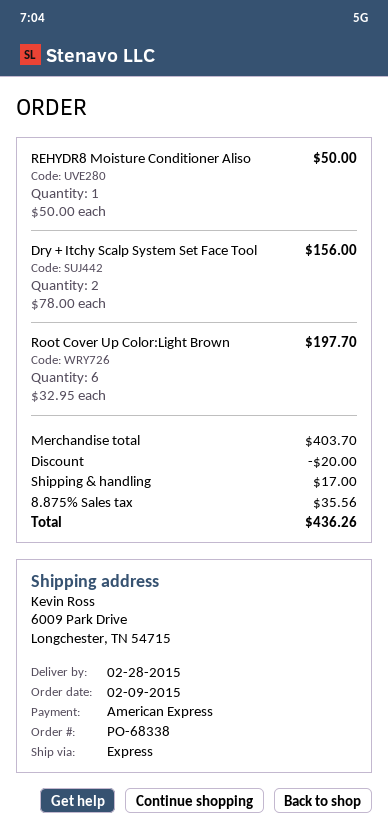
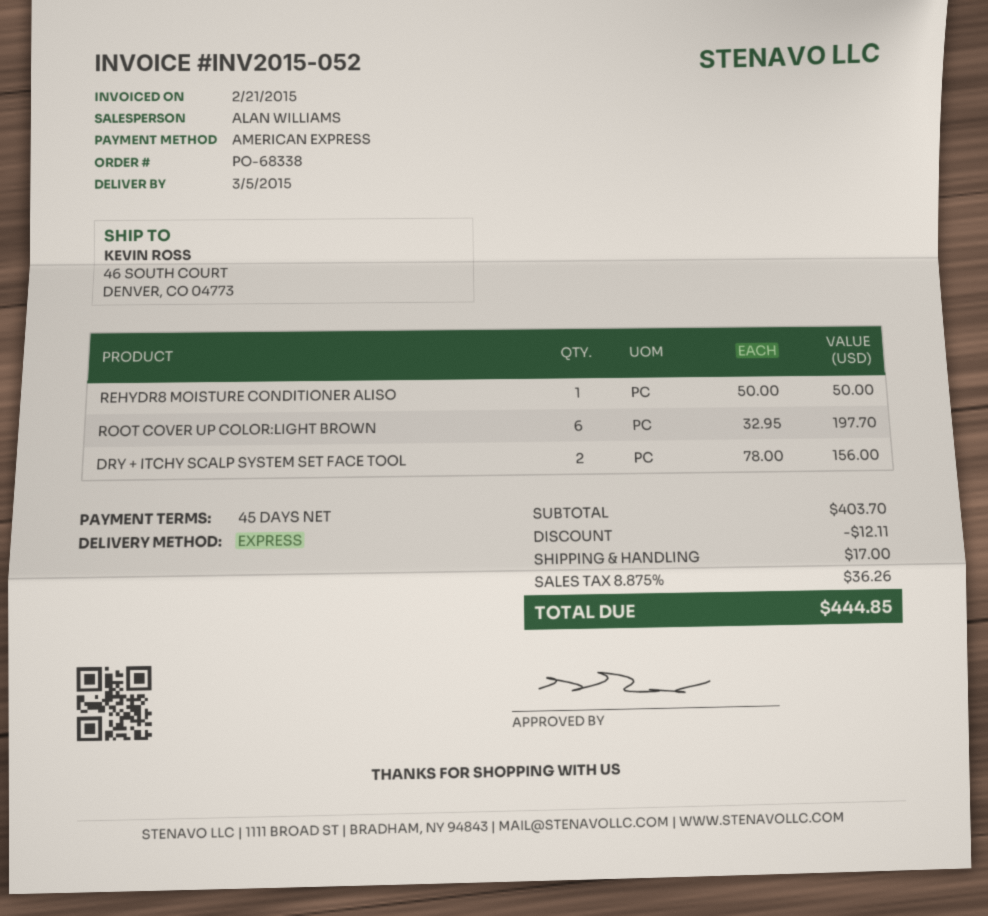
delivery date: 2015-02-28 -> 2015-03-05
ship to: 6009 Park Drive, Longchester, TN 54715 -> 46 SOUTH COURT, DENVER, CO 04773
discount: 20.00 -> 12.11
tax: 8.875% = 35.56 -> 8.875% = 36.26
total: 436.26 -> 444.85

